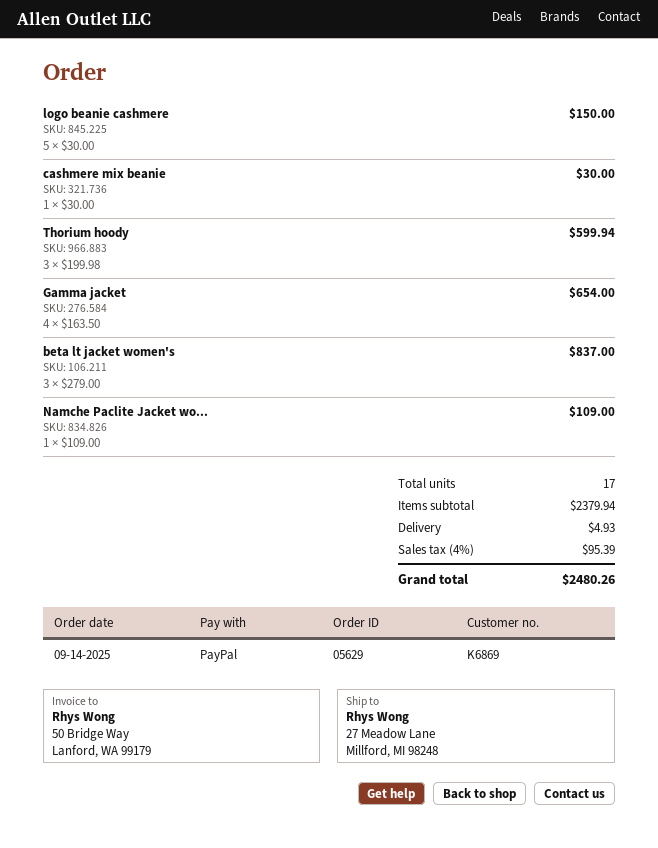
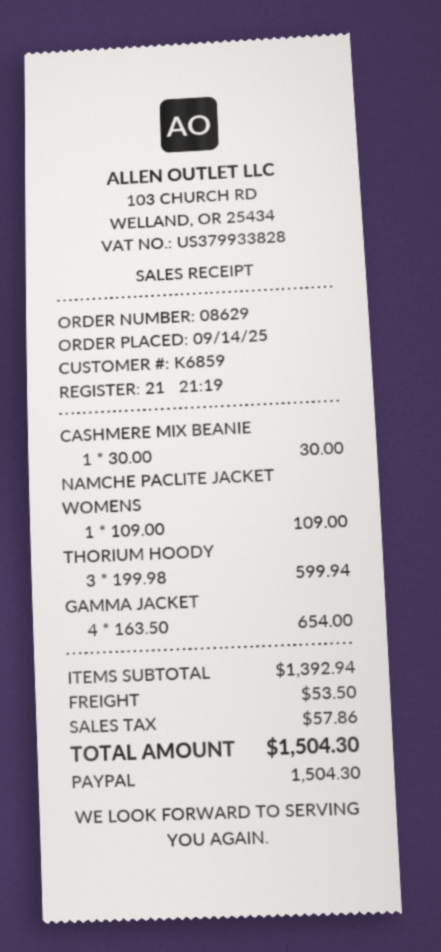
order number: 05629 -> 08629
customer number: K6869 -> K6859
logo beanie cashmere: 5 x 30.00 = 150.00 -> none
beta lt jacket women's: 3 x 279.00 = 837.00 -> none
subtotal: 2379.94 -> 1392.94
shipping: 4.93 -> 53.50
tax: 95.39 -> 57.86
total: 2480.26 -> 1504.30

